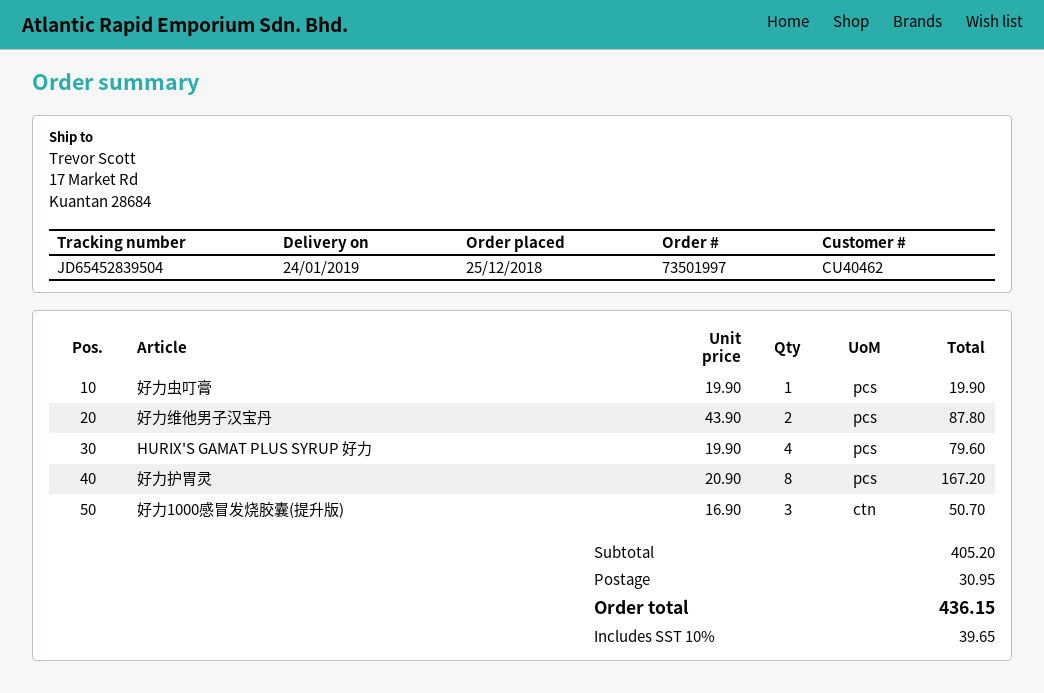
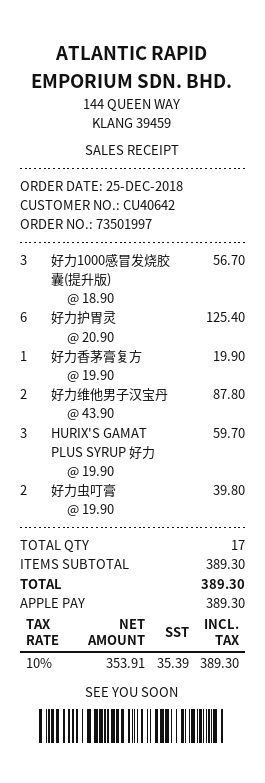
customer number: CU40462 -> CU40642
好力虫叮膏: 1 x 19.90 = 19.90 -> 2 x 19.90 = 39.80
HURIX'S GAMAT PLUS SYRUP 好力: 4 x 19.90 = 79.60 -> 3 x 19.90 = 59.70
好力护胃灵: 8 x 20.90 = 167.20 -> 6 x 20.90 = 125.40
好力1000感冒发烧胶囊(提升版): 3 x 16.90 = 50.70 -> 3 x 18.90 = 56.70
好力香茅膏复方: none -> 1 x 19.90 = 19.90
subtotal: 405.20 -> 389.30
shipping: 30.95 -> none
tax: 10% = 39.65 -> 10% = 35.39
total: 436.15 -> 389.30

